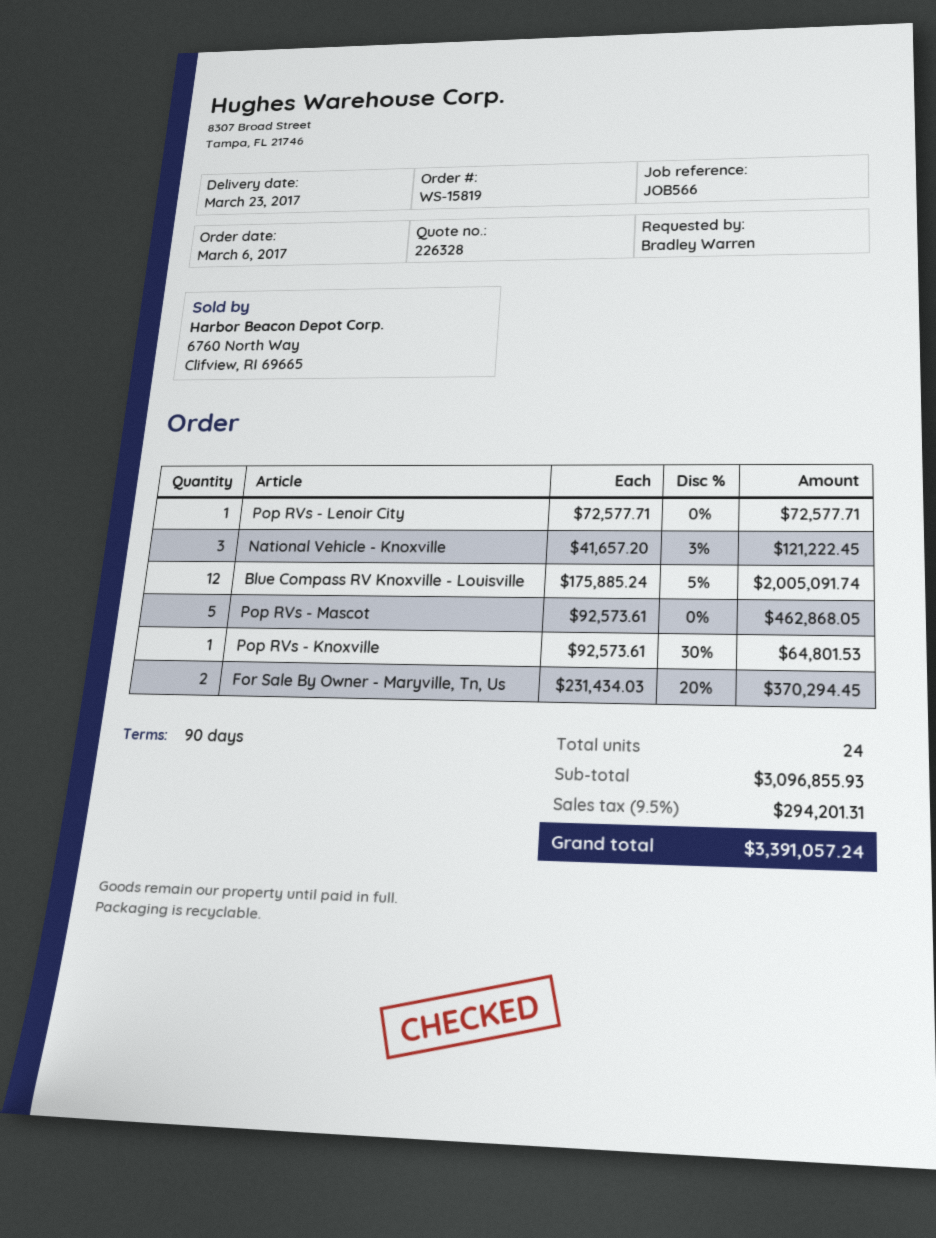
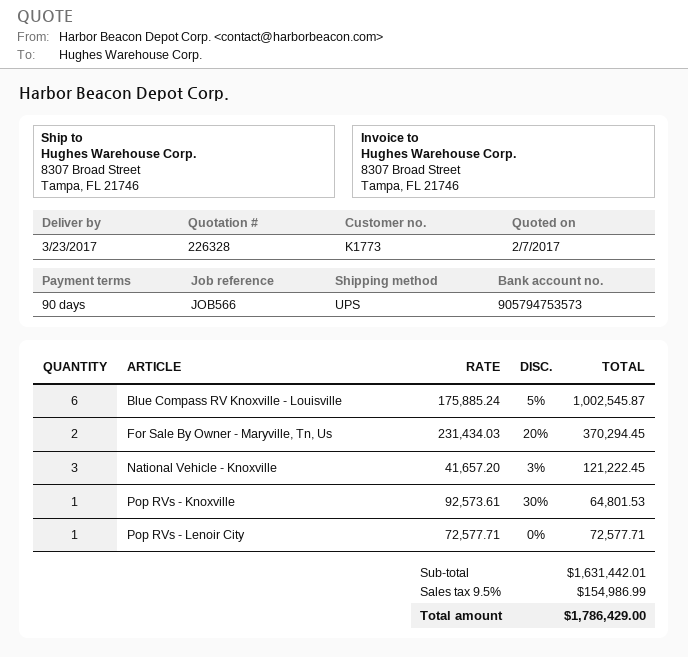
Blue Compass RV Knoxville - Louisville: 12 x 175885.24 - 5% = 2005091.74 -> 6 x 175885.24 - 5% = 1002545.87
Pop RVs - Mascot: 5 x 92573.61 = 462868.05 -> none
subtotal: 3096855.93 -> 1631442.01
tax: 9.5% = 294201.31 -> 9.5% = 154986.99
total: 3391057.24 -> 1786429.00

